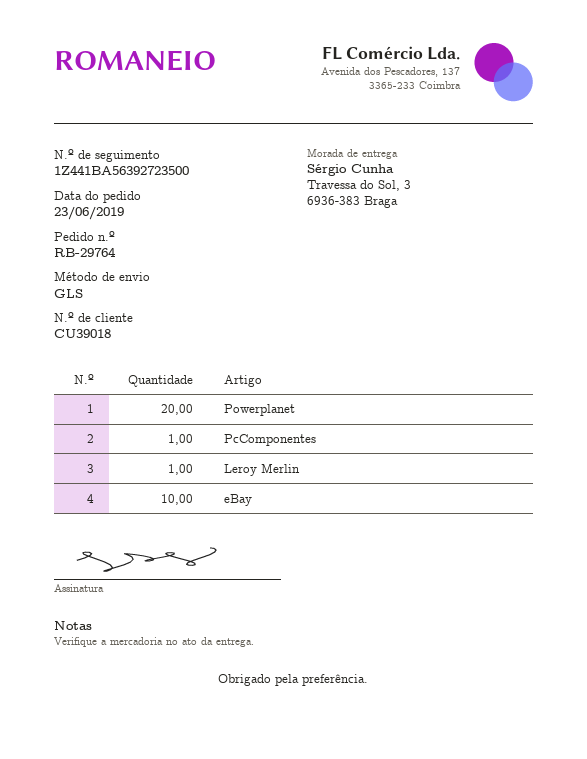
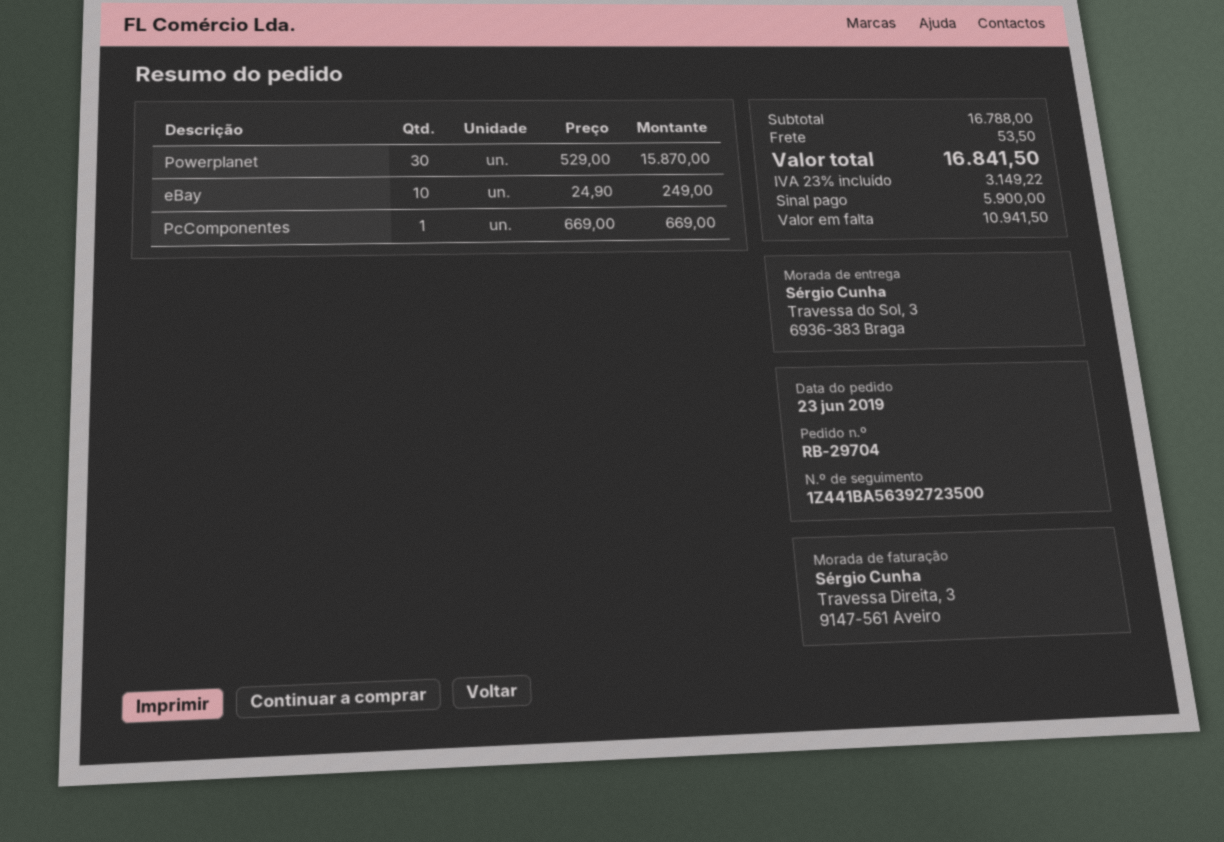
order number: RB-29764 -> RB-29704
Powerplanet: 20 -> 30
Leroy Merlin: 1 -> none

